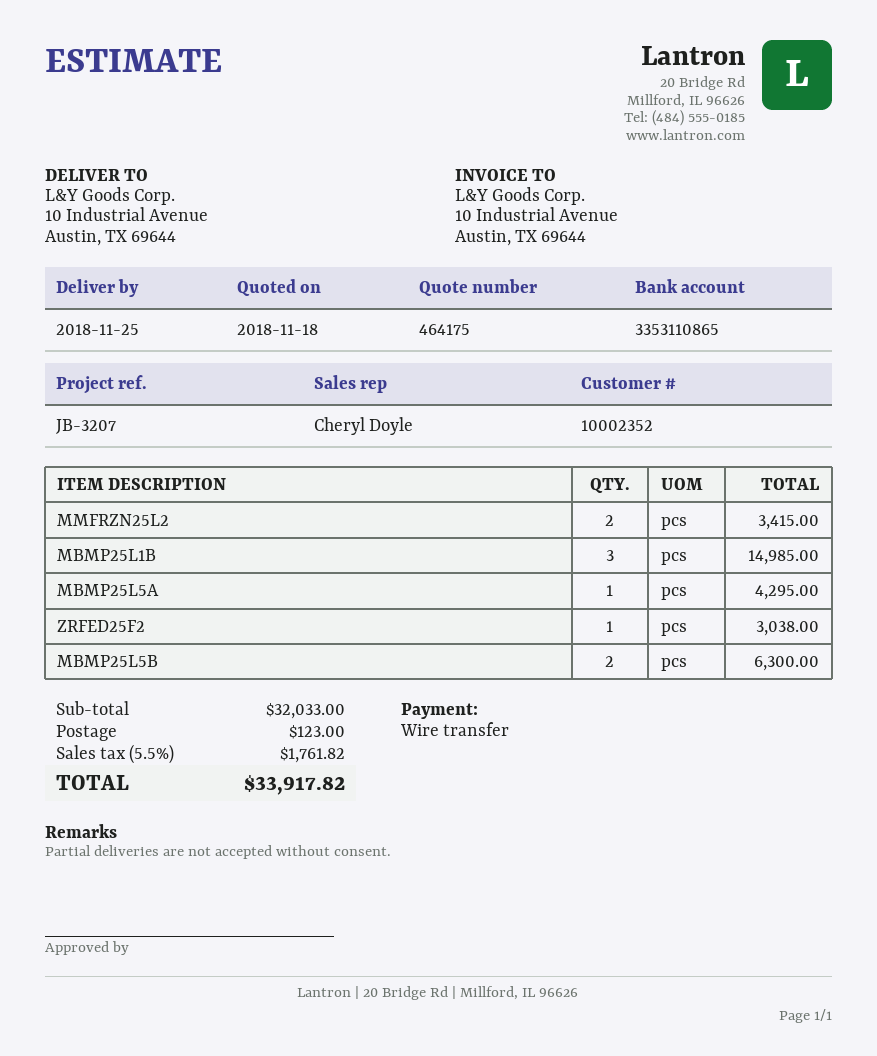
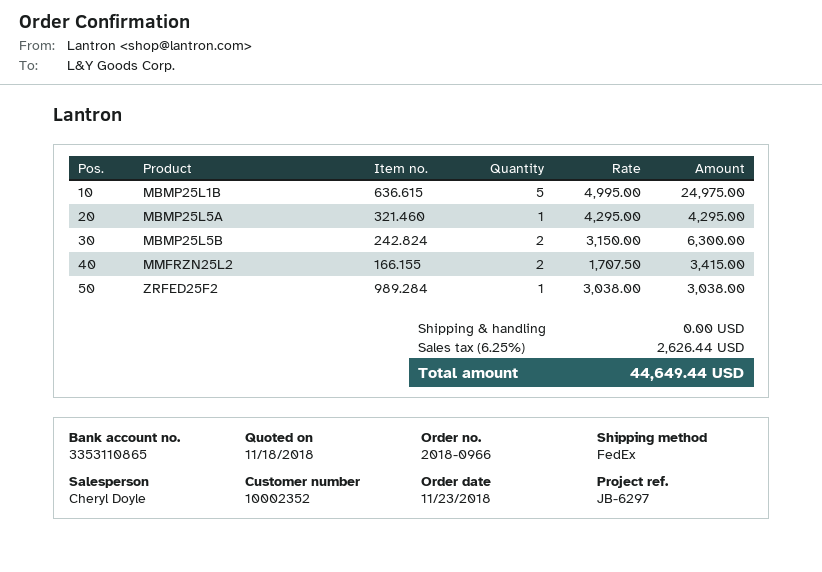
reference: JB-3207 -> JB-6297
MBMP25L1B: 3 for 14985.00 -> 5 for 24975.00
shipping: 123.00 -> 0.00
tax: 5.5% = 1761.82 -> 6.25% = 2626.44
total: 33917.82 -> 44649.44

